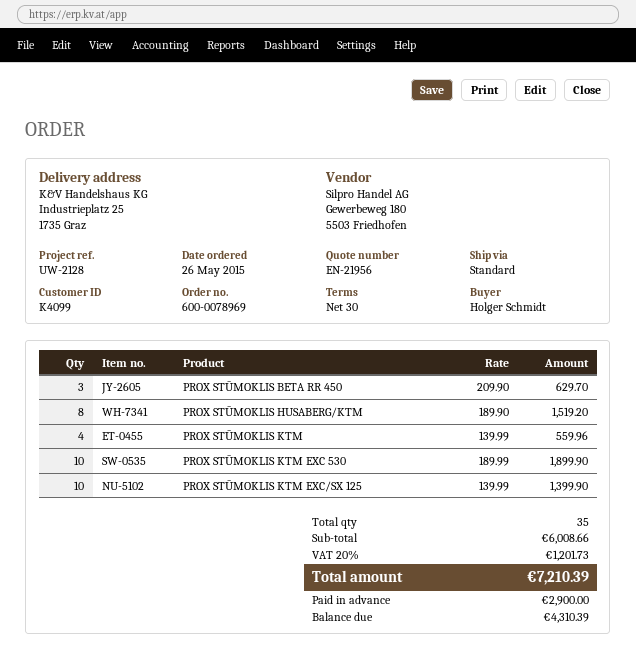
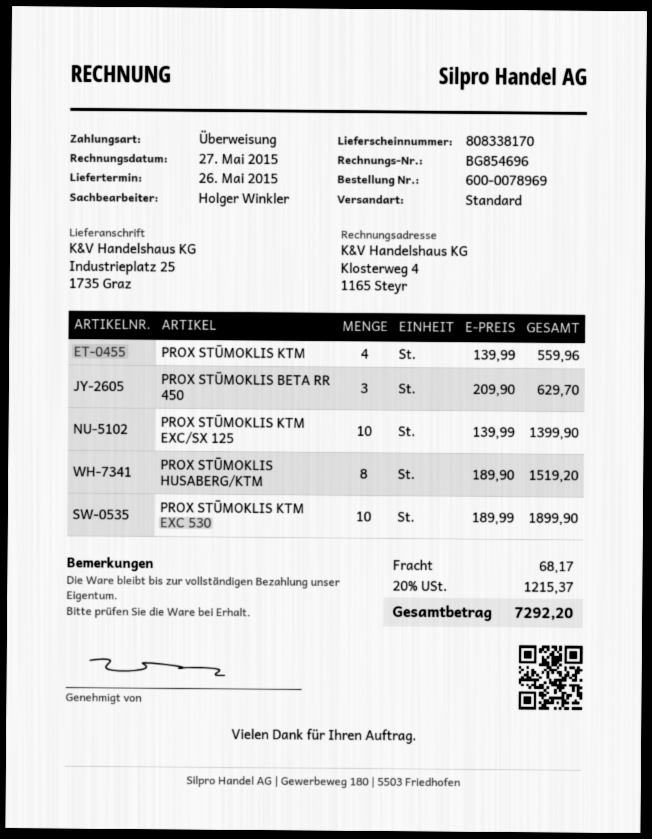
shipping: none -> 68.17
tax: 20% = 1201.73 -> 20% = 1215.37
total: 7210.39 -> 7292.20

